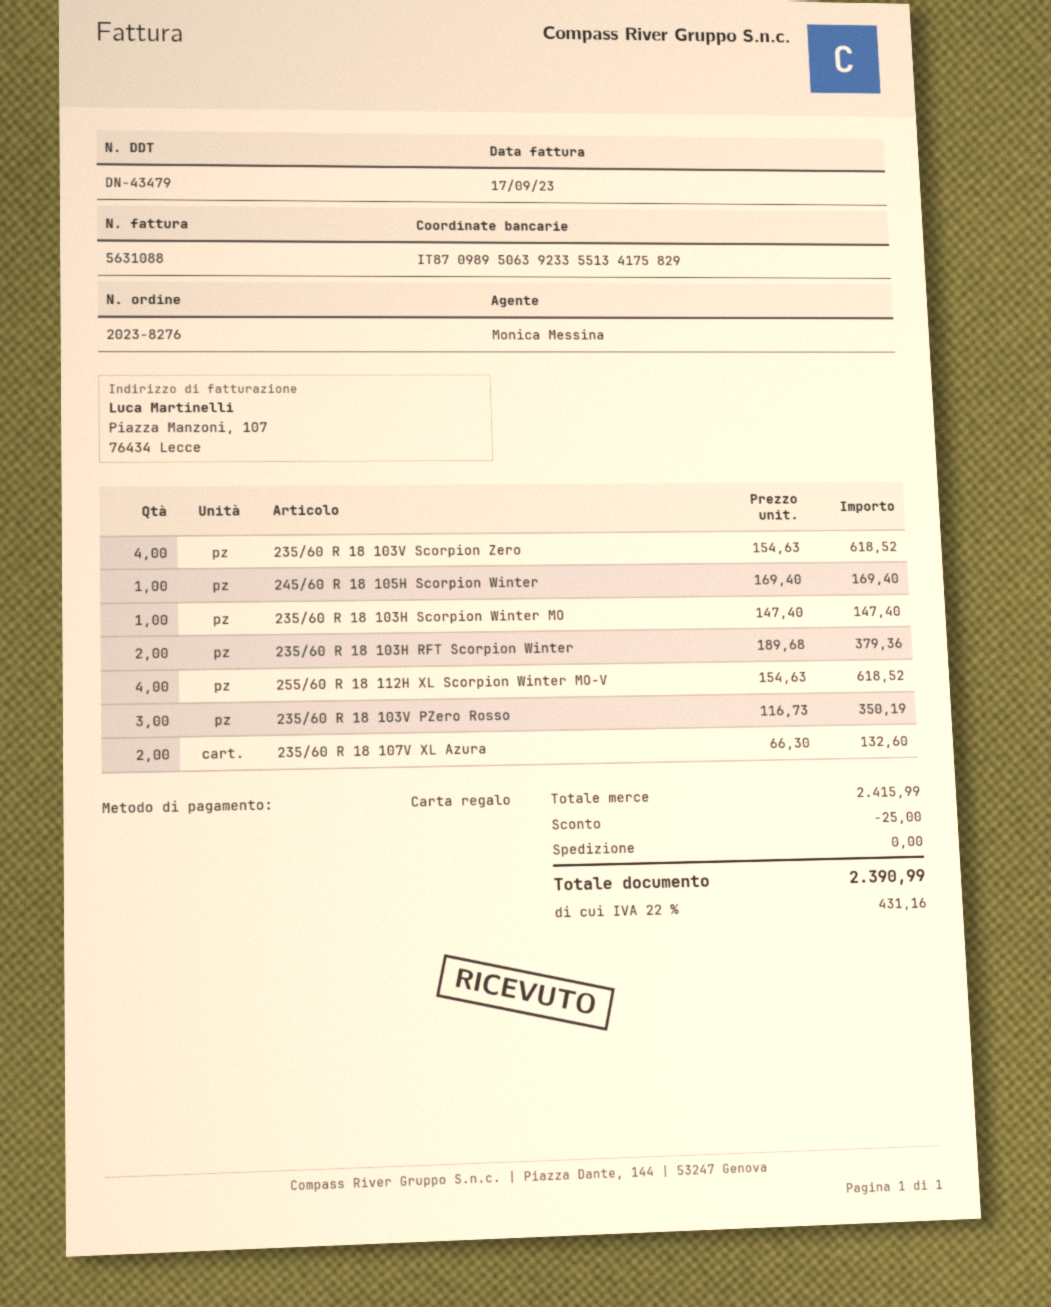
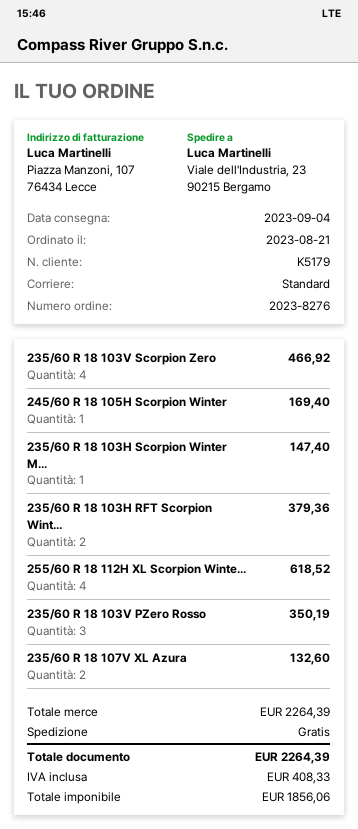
235/60 R 18 103V Scorpion Zero: 4 for 618.52 -> 4 for 466.92
subtotal: 2415.99 -> 2264.39
discount: 25.00 -> none
tax: 431.16 -> 408.33
total: 2390.99 -> 2264.39

